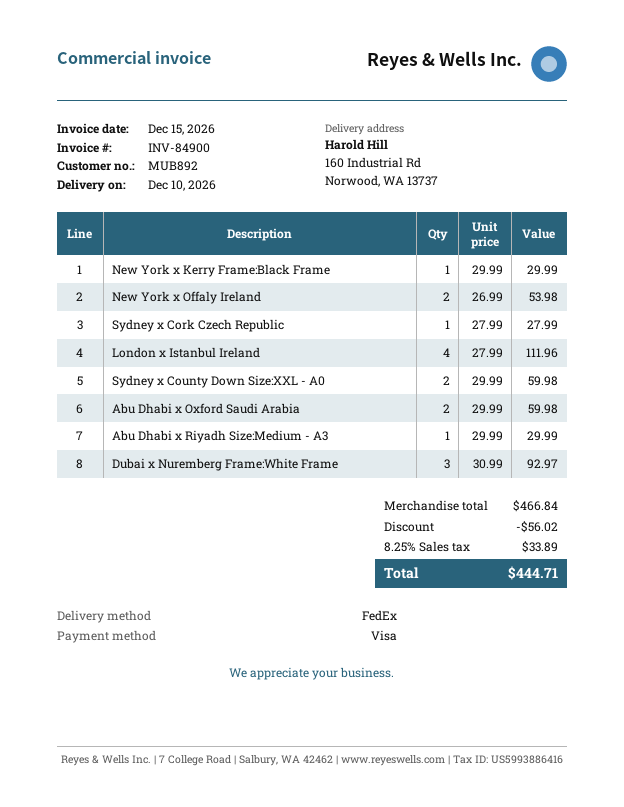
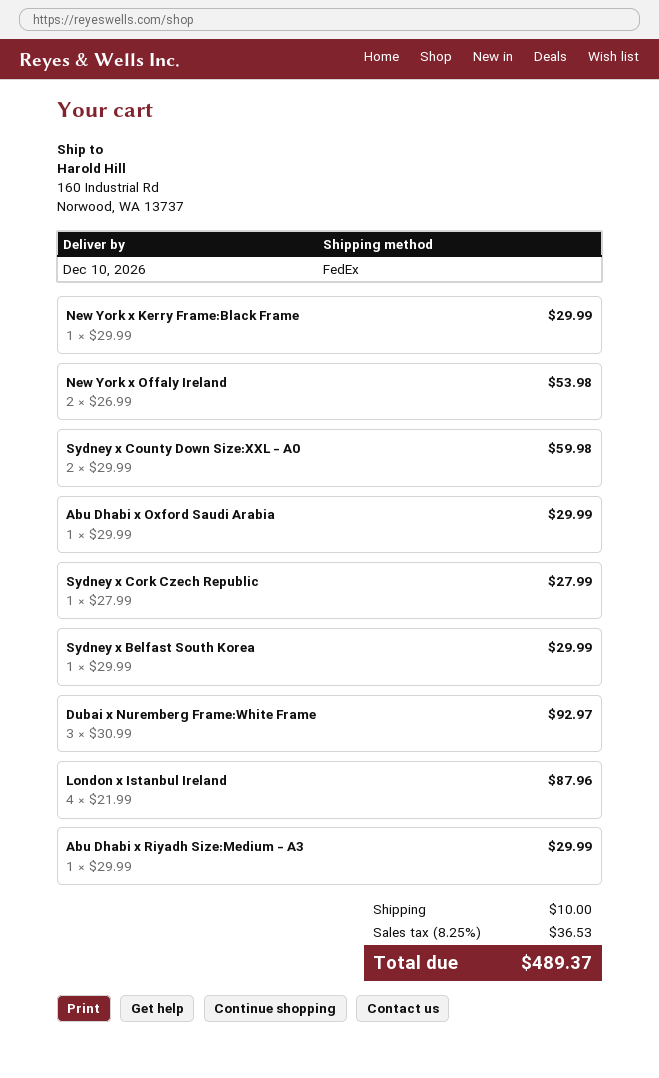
London x Istanbul Ireland: 4 x 27.99 = 111.96 -> 4 x 21.99 = 87.96
Abu Dhabi x Oxford Saudi Arabia: 2 x 29.99 = 59.98 -> 1 x 29.99 = 29.99
Sydney x Belfast South Korea: none -> 1 x 29.99 = 29.99
discount: 56.02 -> none
shipping: none -> 10.00
tax: 8.25% = 33.89 -> 8.25% = 36.53
total: 444.71 -> 489.37

